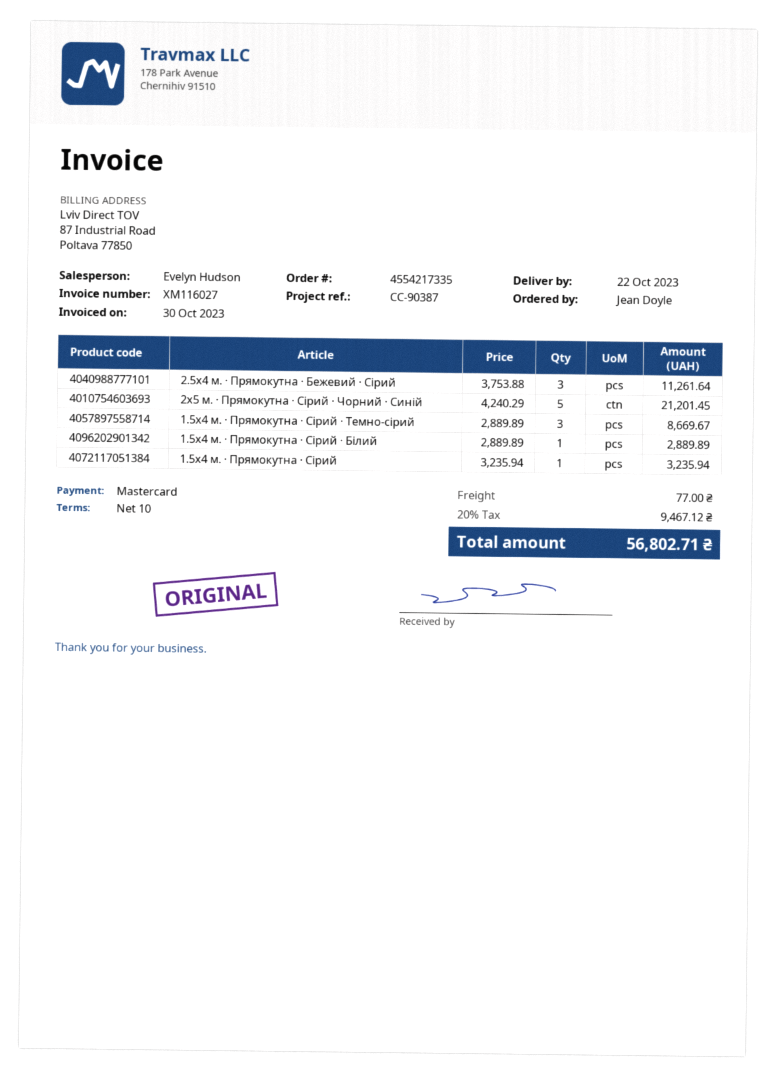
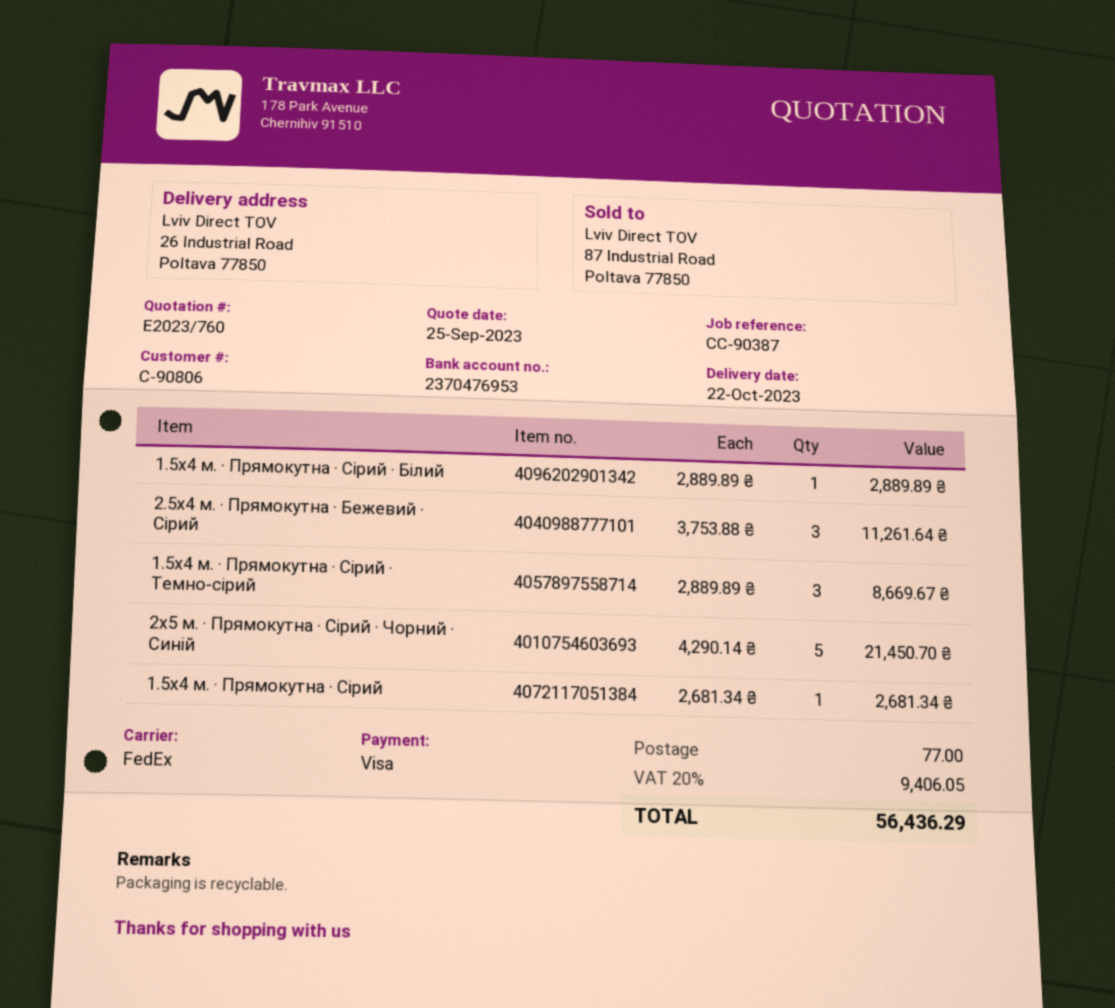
payment method: Mastercard -> Visa
2x5 м. · Прямокутна · Сірий · Чорний · Синій: 5 x 4240.29 = 21201.45 -> 5 x 4290.14 = 21450.70
1.5x4 м. · Прямокутна · Сірий: 1 x 3235.94 = 3235.94 -> 1 x 2681.34 = 2681.34
tax: 20% = 9467.12 -> 20% = 9406.05
total: 56802.71 -> 56436.29

